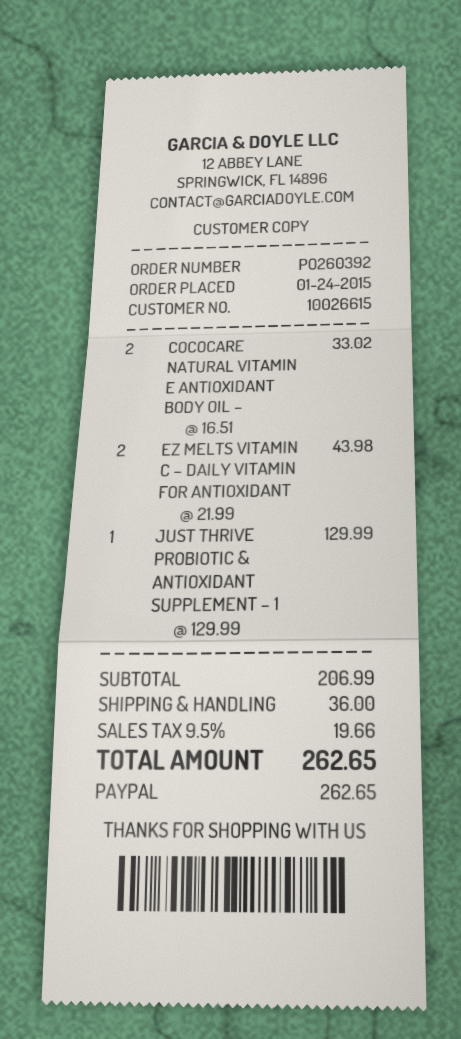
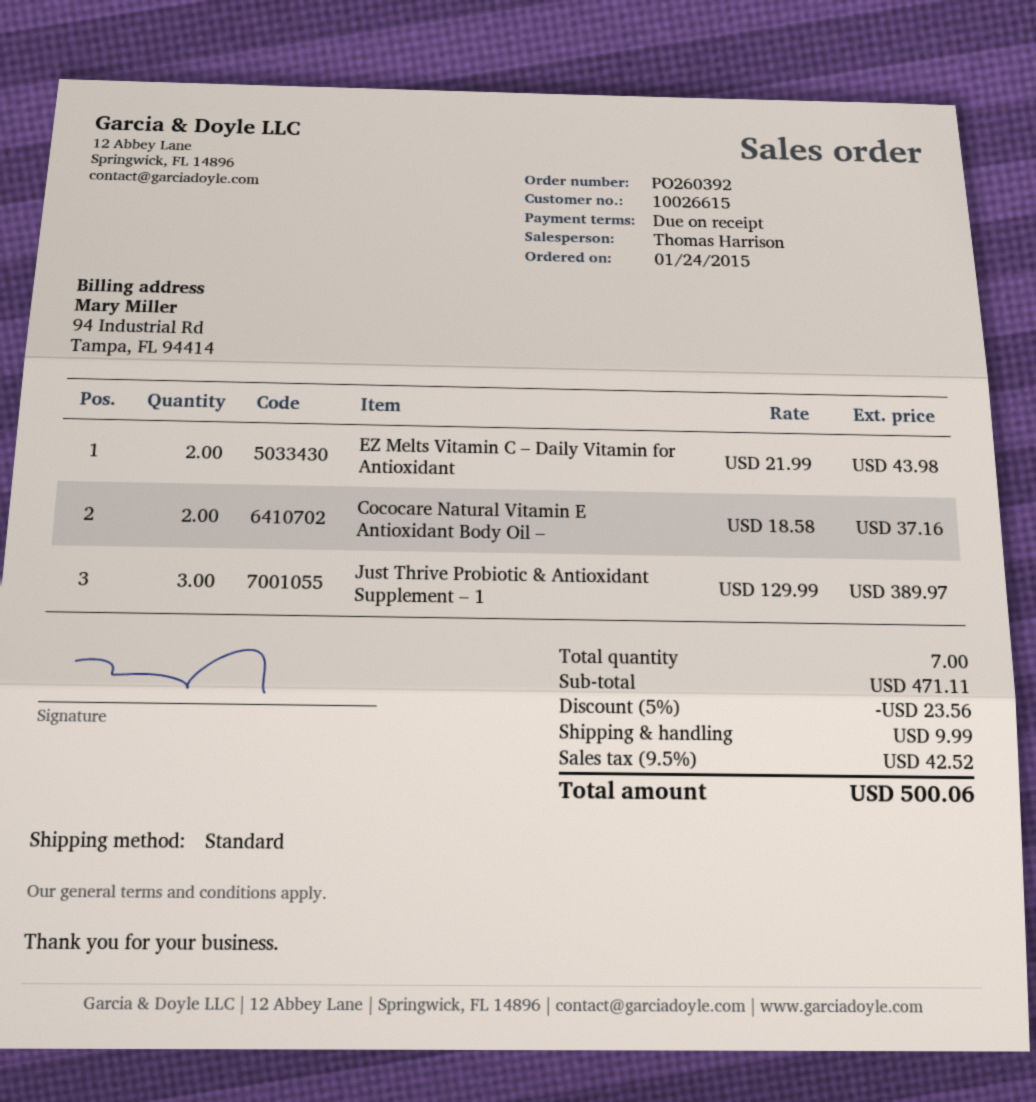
COCOCARE NATURAL VITAMIN E ANTIOXIDANT BODY OIL –: 2 x 16.51 = 33.02 -> 2 x 18.58 = 37.16
JUST THRIVE PROBIOTIC & ANTIOXIDANT SUPPLEMENT – 1: 1 x 129.99 = 129.99 -> 3 x 129.99 = 389.97
subtotal: 206.99 -> 471.11
discount: none -> 5% = 23.56
shipping: 36.00 -> 9.99
tax: 9.5% = 19.66 -> 9.5% = 42.52
total: 262.65 -> 500.06

